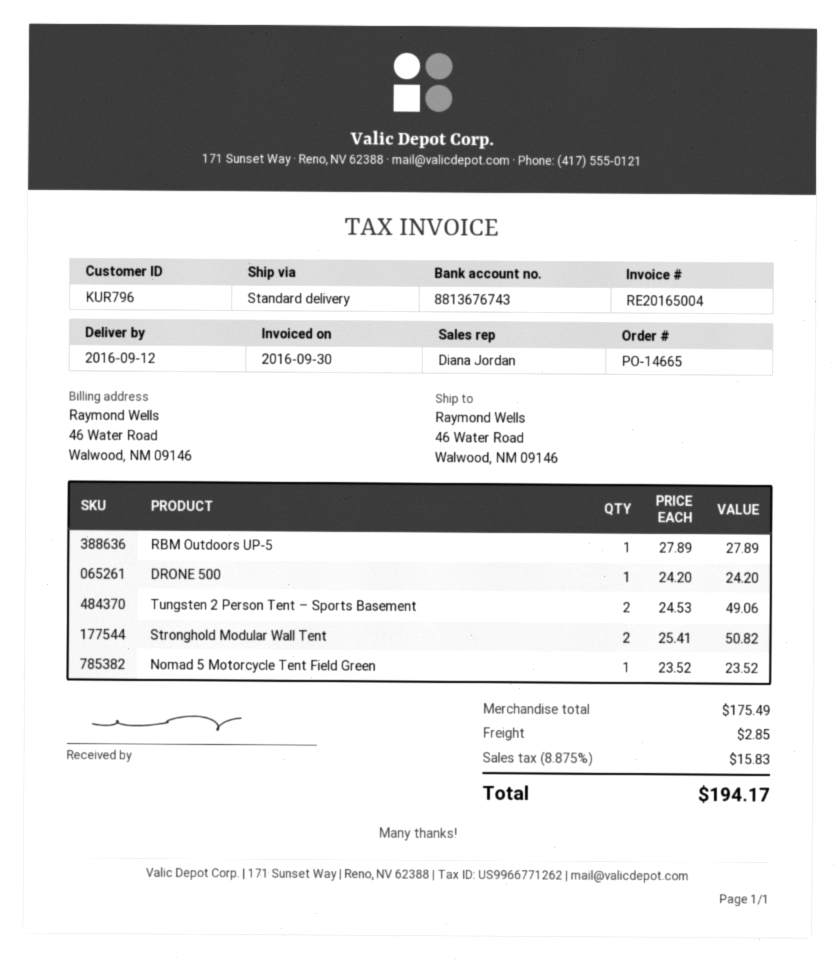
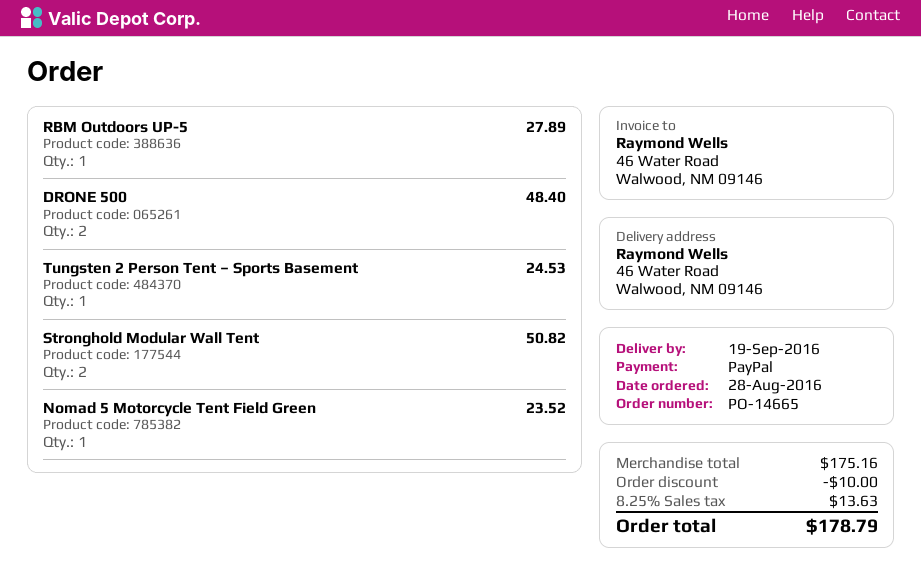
delivery date: 2016-09-12 -> 2016-09-19
DRONE 500: 1 for 24.20 -> 2 for 48.40
Tungsten 2 Person Tent – Sports Basement: 2 for 49.06 -> 1 for 24.53
subtotal: 175.49 -> 175.16
discount: none -> 10.00
shipping: 2.85 -> none
tax: 8.875% = 15.83 -> 8.25% = 13.63
total: 194.17 -> 178.79

